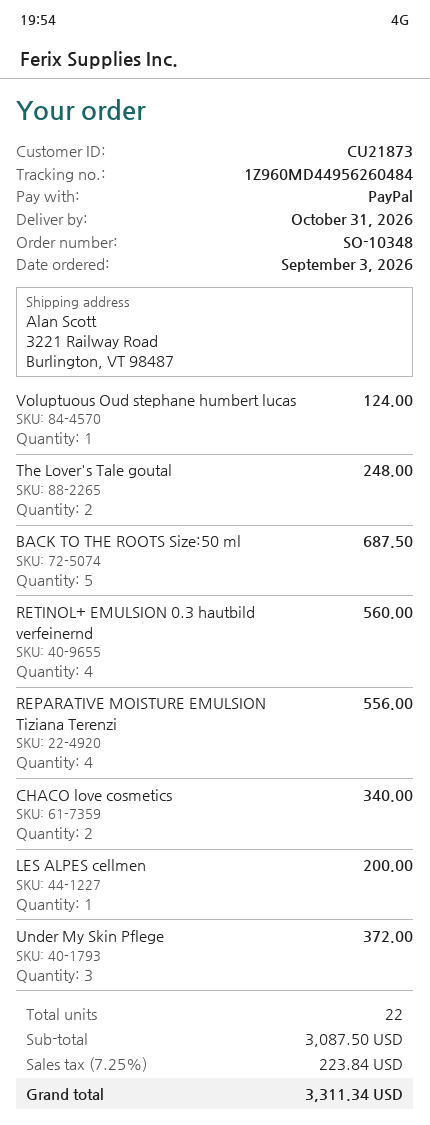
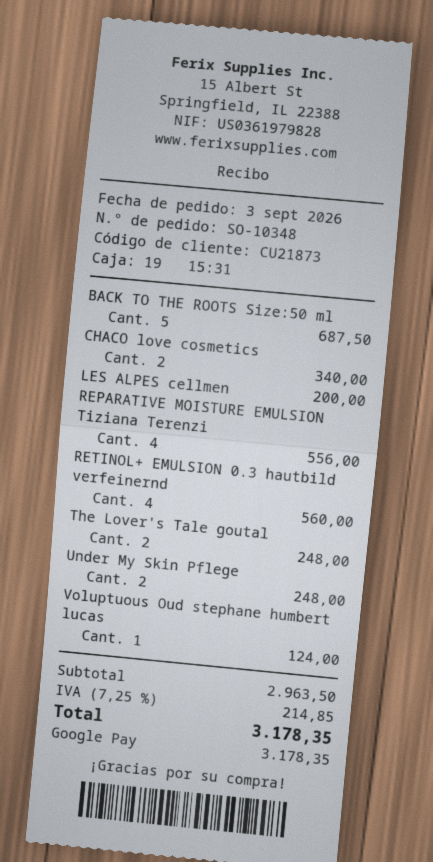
payment method: PayPal -> Google Pay
Under My Skin Pflege: 3 for 372.00 -> 2 for 248.00
subtotal: 3087.50 -> 2963.50
tax: 7.25% = 223.84 -> 7.25% = 214.85
total: 3311.34 -> 3178.35

